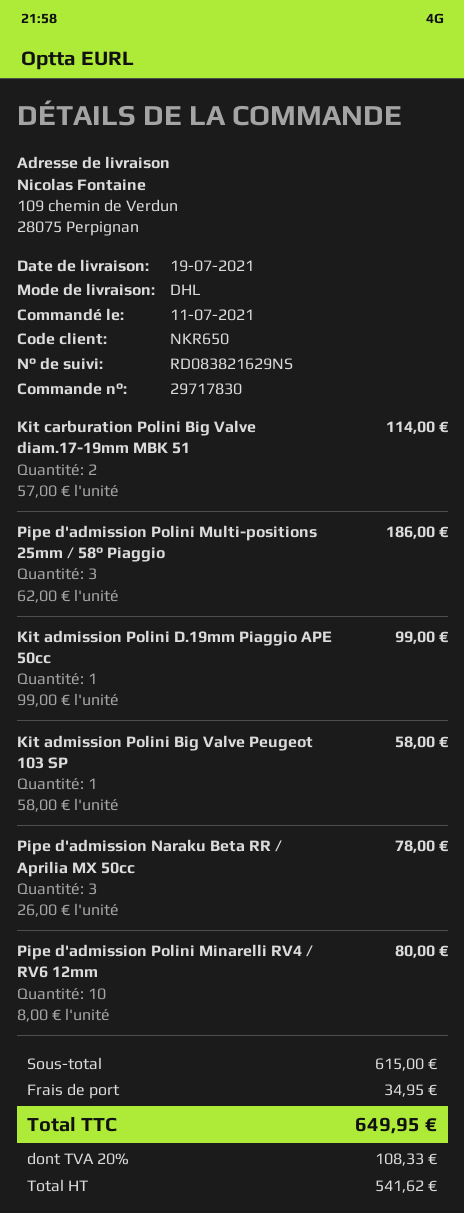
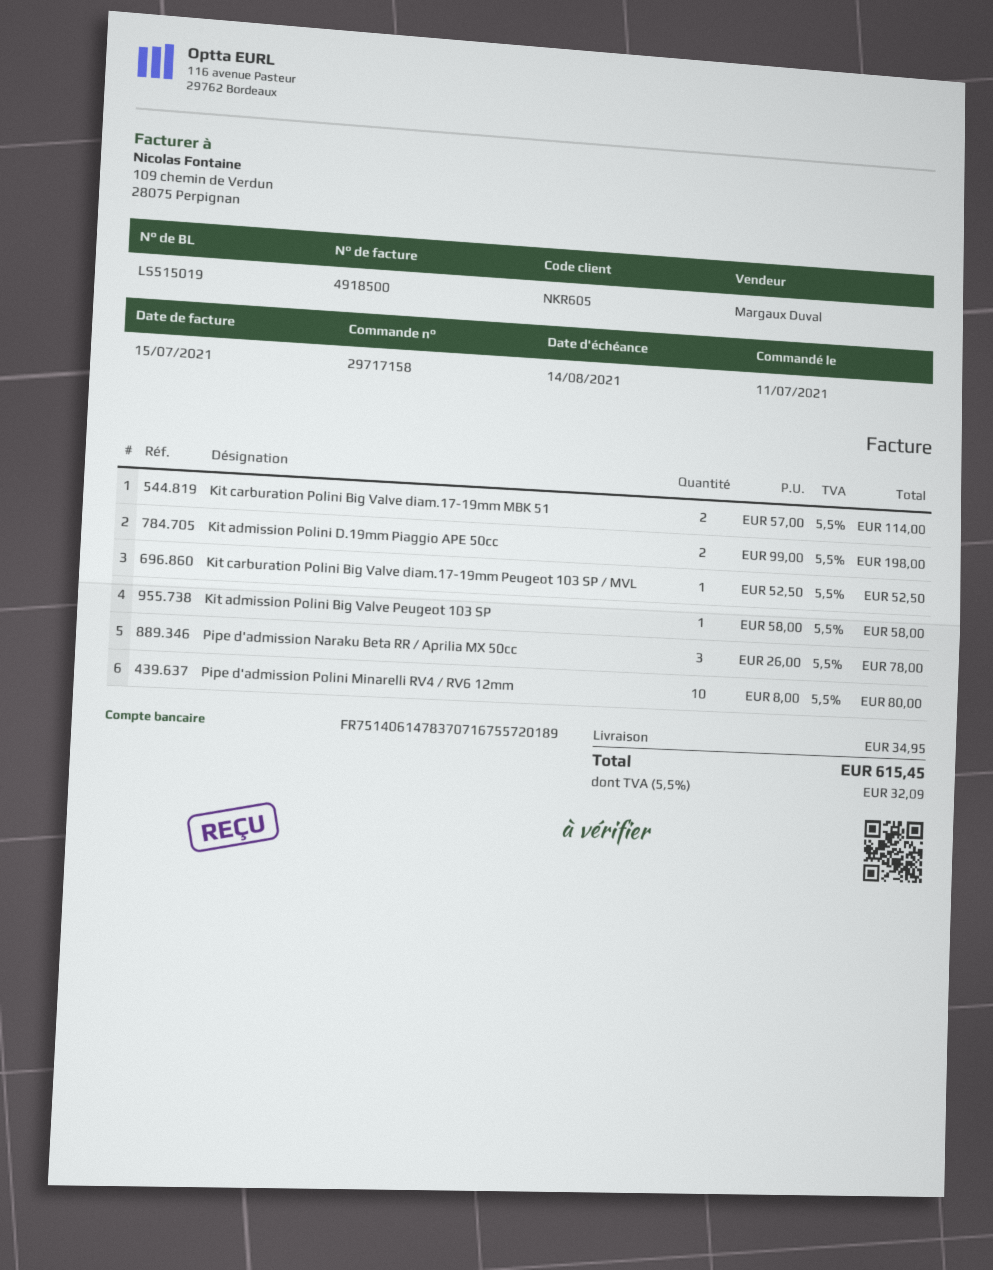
order number: 29717830 -> 29717158
customer number: NKR650 -> NKR605
Pipe d'admission Polini Multi-positions 25mm / 58° Piaggio: 3 x 62.00 = 186.00 -> none
Kit admission Polini D.19mm Piaggio APE 50cc: 1 x 99.00 = 99.00 -> 2 x 99.00 = 198.00
Kit carburation Polini Big Valve diam.17-19mm Peugeot 103 SP / MVL: none -> 1 x 52.50 = 52.50
tax: 20% = 108.33 -> 5.5% = 32.09
total: 649.95 -> 615.45

